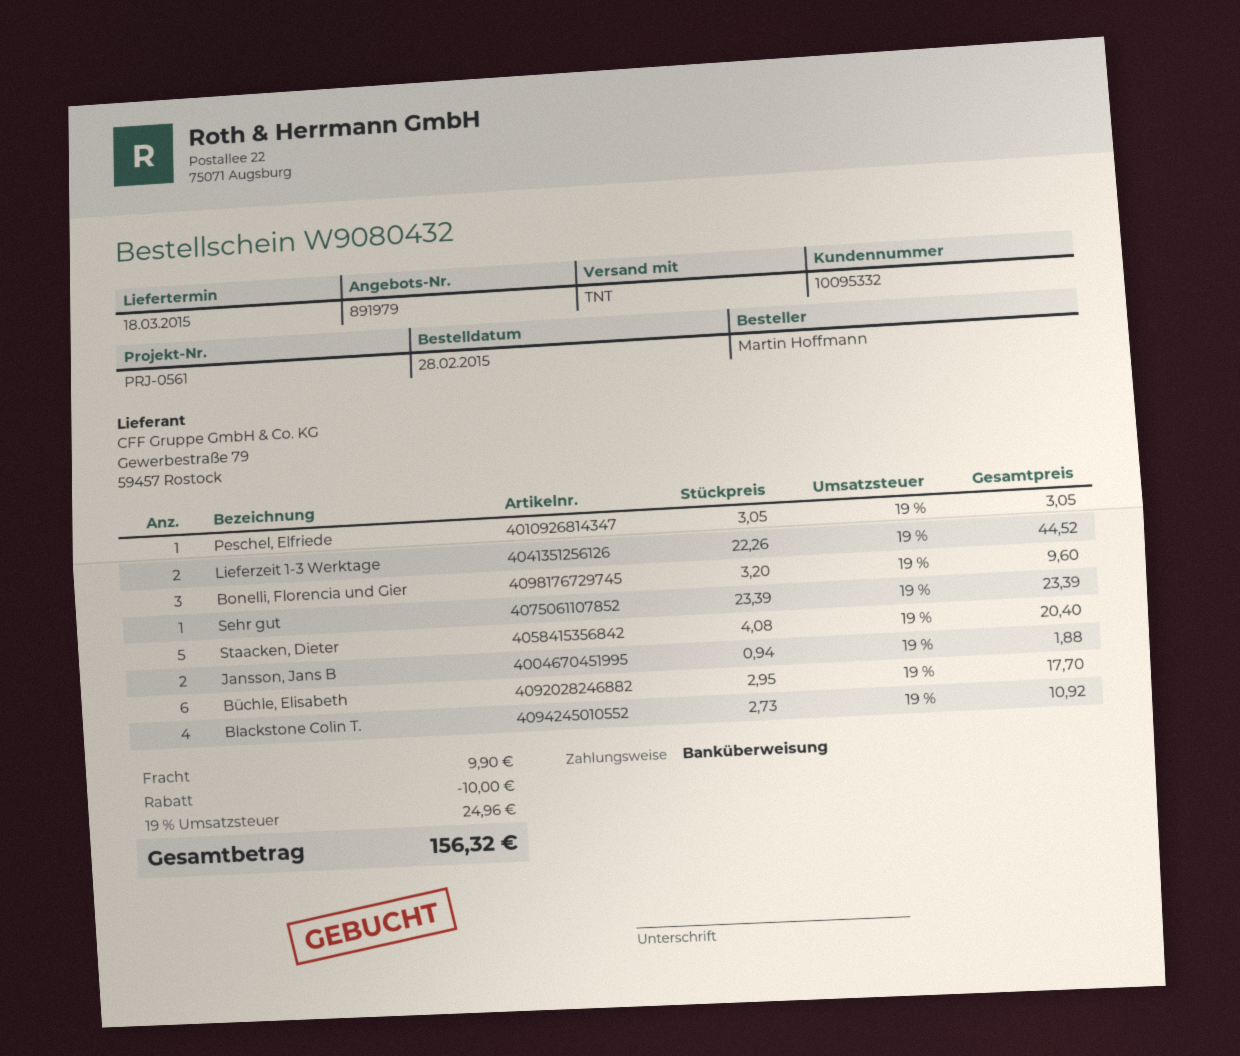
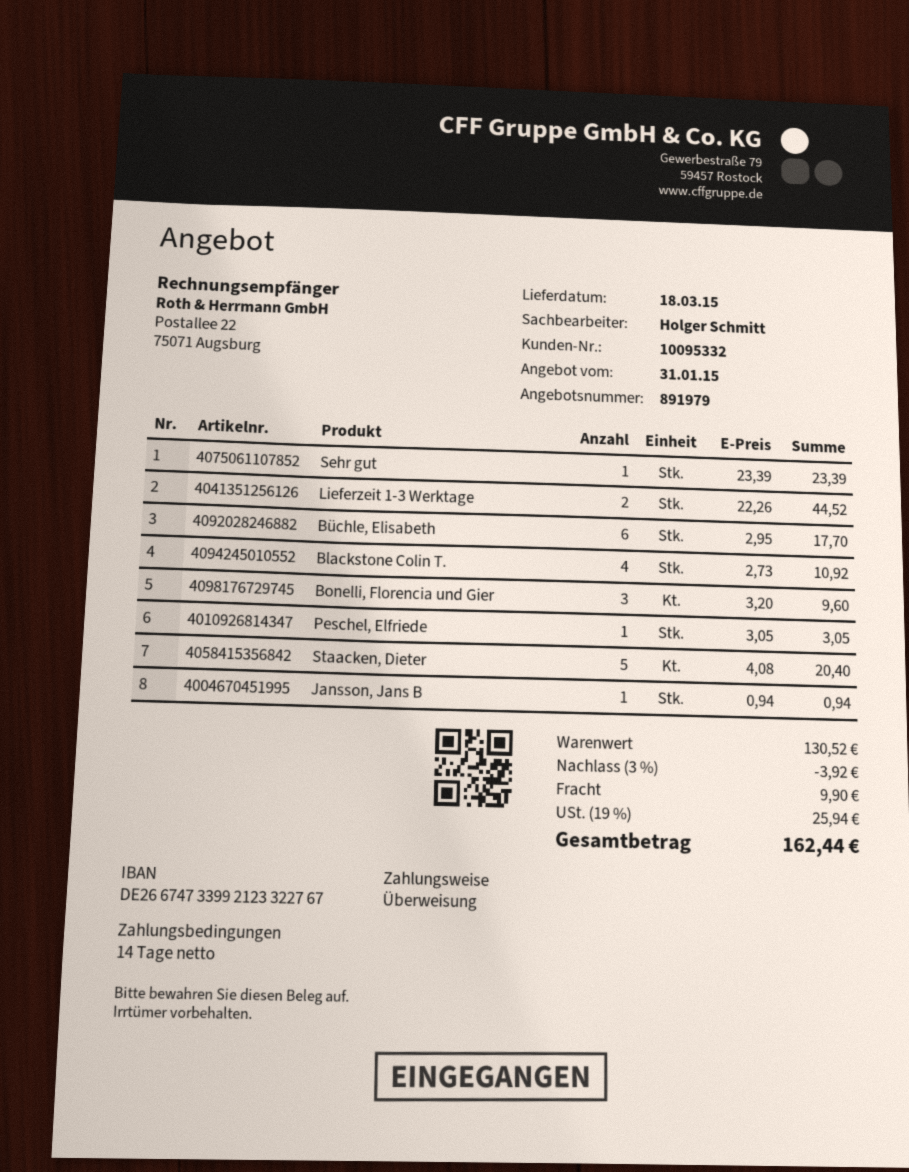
Jansson, Jans B: 2 x 0.94 = 1.88 -> 1 x 0.94 = 0.94
discount: 10.00 -> 3.92
tax: 19% = 24.96 -> 19% = 25.94
total: 156.32 -> 162.44

